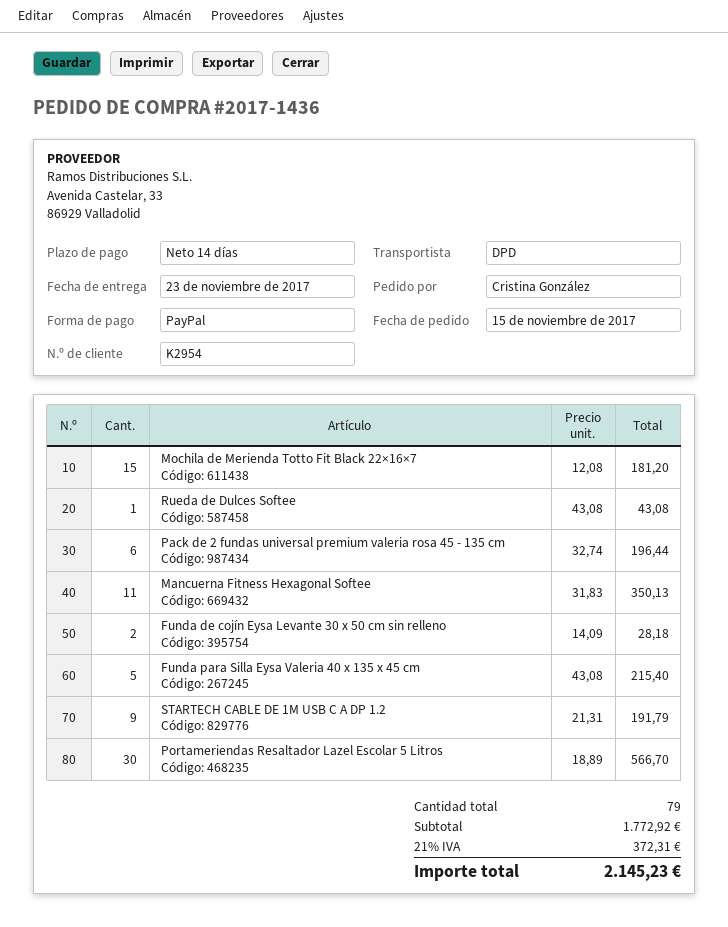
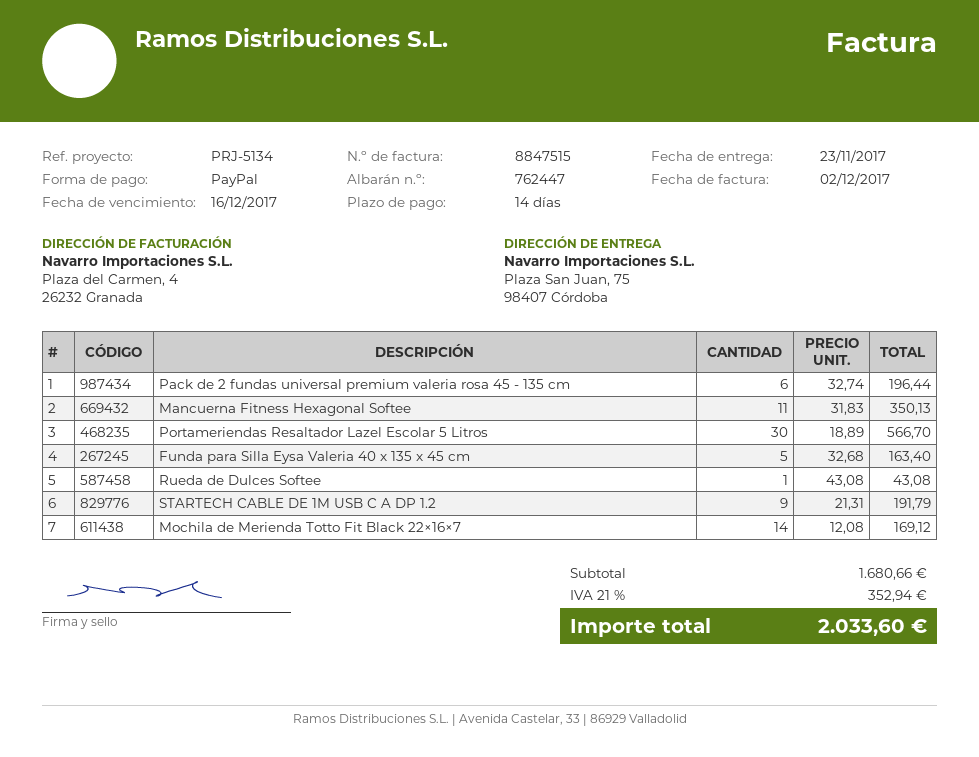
Mochila de Merienda Totto Fit Black 22×16×7: 15 x 12.08 = 181.20 -> 14 x 12.08 = 169.12
Funda de cojín Eysa Levante 30 x 50 cm sin relleno: 2 x 14.09 = 28.18 -> none
Funda para Silla Eysa Valeria 40 x 135 x 45 cm: 5 x 43.08 = 215.40 -> 5 x 32.68 = 163.40
subtotal: 1772.92 -> 1680.66
tax: 21% = 372.31 -> 21% = 352.94
total: 2145.23 -> 2033.60

